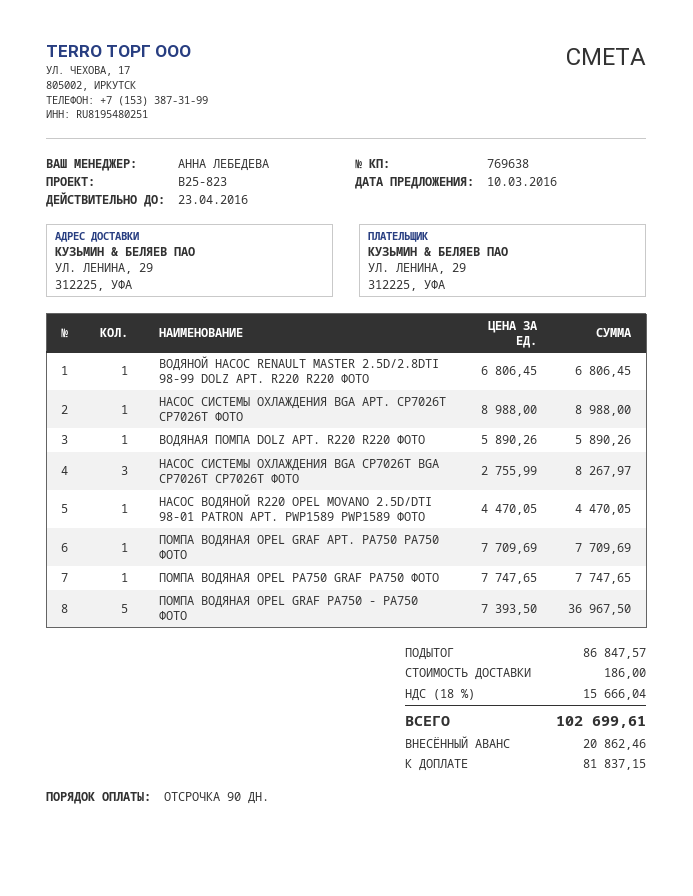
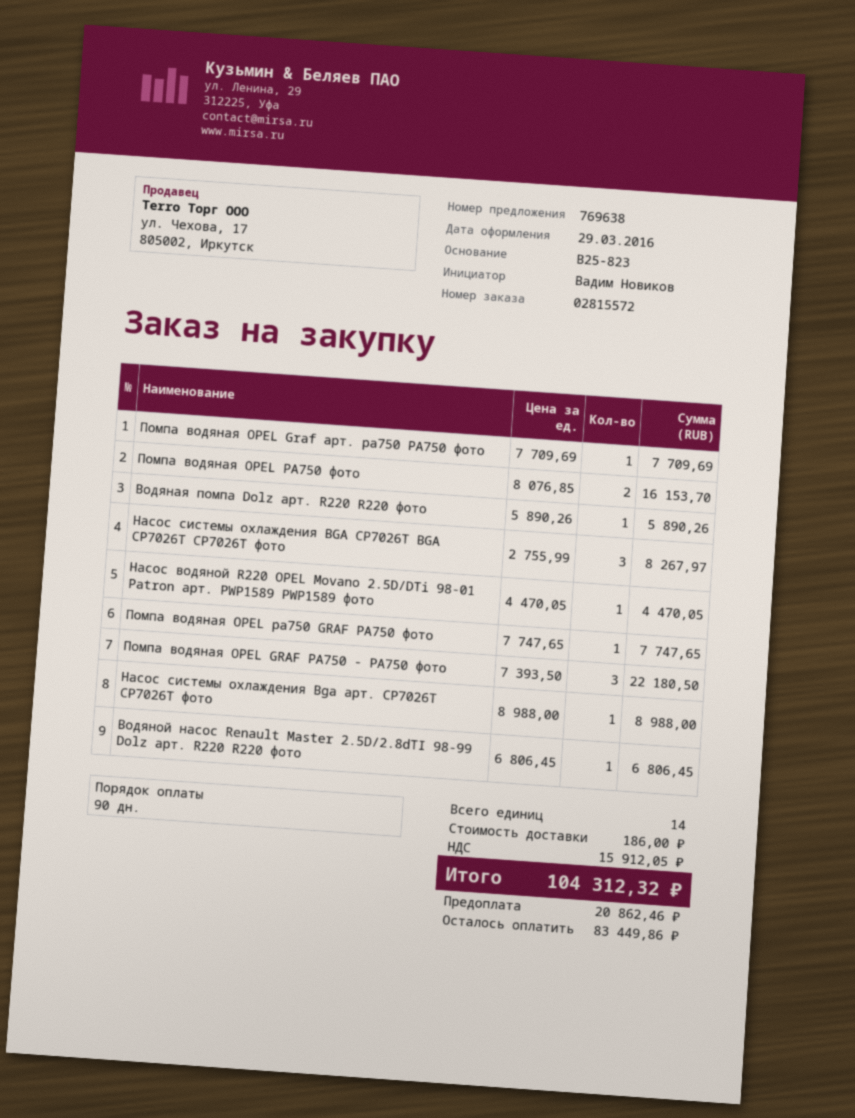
ПОМПА ВОДЯНАЯ OPEL GRAF PA750 - PA750 ФОТО: 5 x 7393.50 = 36967.50 -> 3 x 7393.50 = 22180.50
Помпа водяная OPEL PA750 фото: none -> 2 x 8076.85 = 16153.70
tax: 15666.04 -> 15912.05
total: 102699.61 -> 104312.32
balance: 81837.15 -> 83449.86

